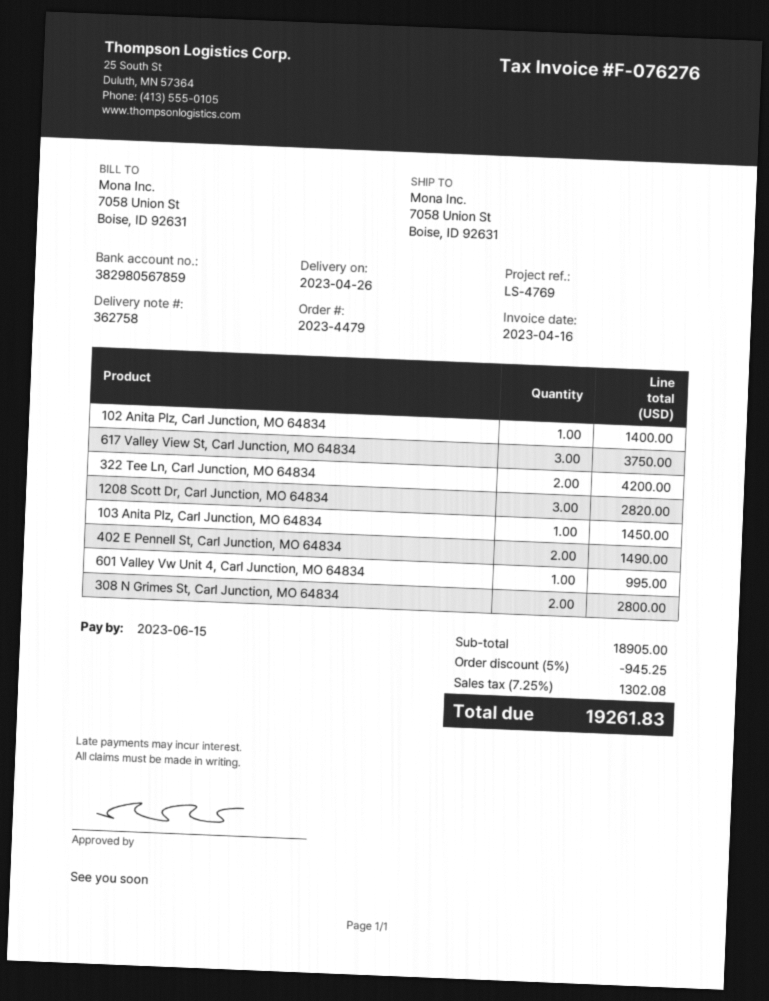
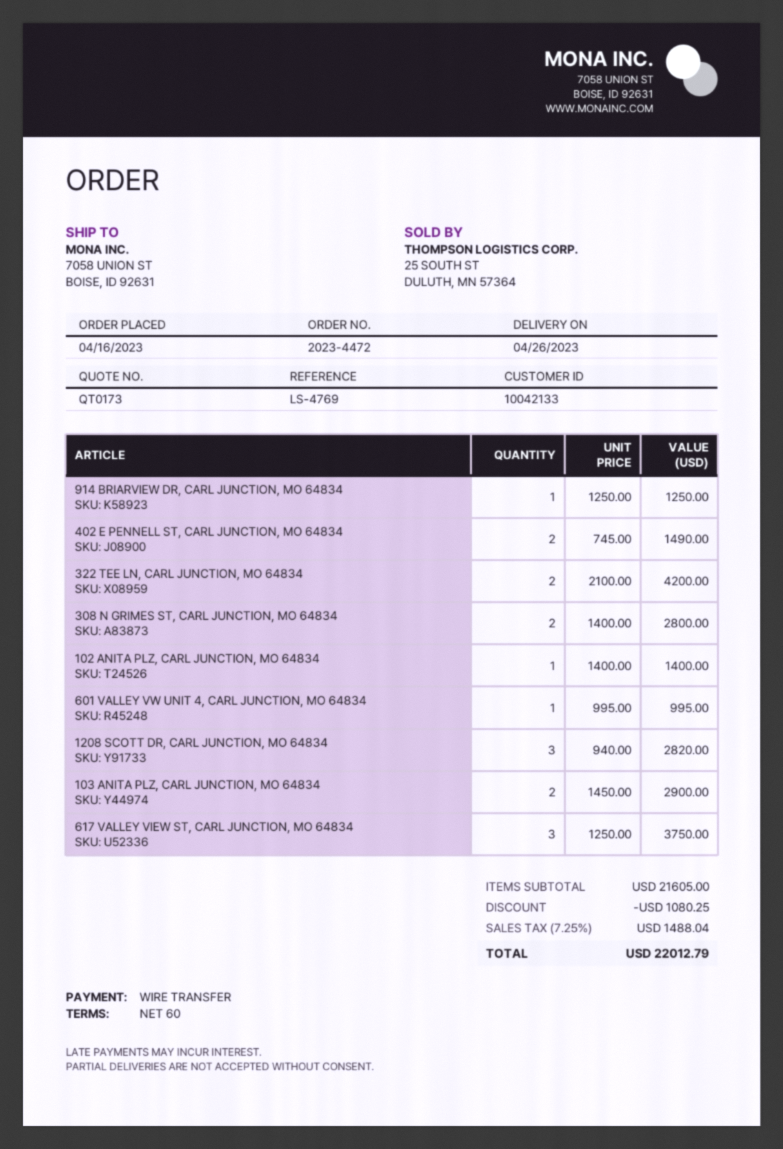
order number: 2023-4479 -> 2023-4472
103 Anita Plz, Carl Junction, MO 64834: 1 for 1450.00 -> 2 for 2900.00
914 BRIARVIEW DR, CARL JUNCTION, MO 64834: none -> 1 for 1250.00
subtotal: 18905.00 -> 21605.00
discount: 945.25 -> 1080.25
tax: 7.25% = 1302.08 -> 7.25% = 1488.04
total: 19261.83 -> 22012.79

